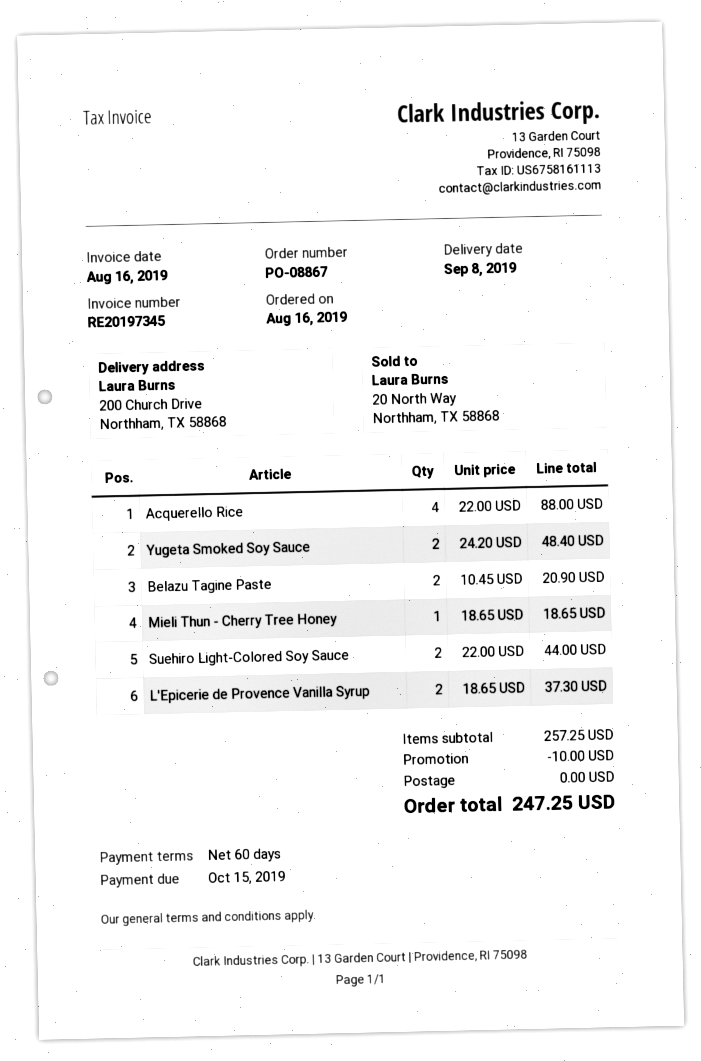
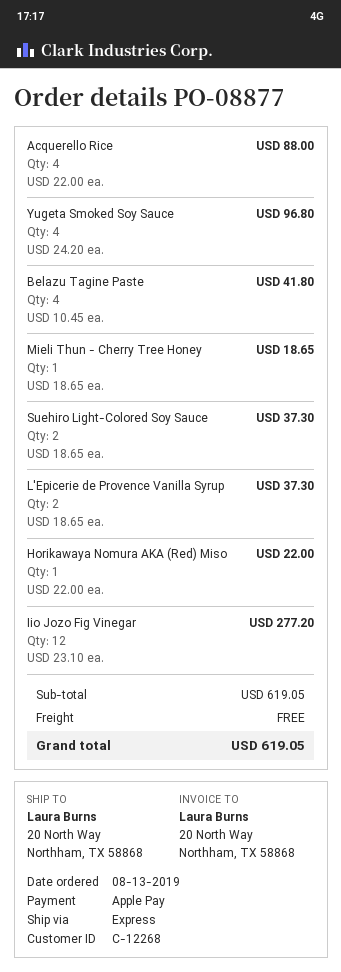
order number: PO-08867 -> PO-08877
order date: 2019-08-16 -> 2019-08-13
ship to: 200 Church Drive, Northham, TX 58868 -> 20 North Way, Northham, TX 58868
Yugeta Smoked Soy Sauce: 2 x 24.20 = 48.40 -> 4 x 24.20 = 96.80
Belazu Tagine Paste: 2 x 10.45 = 20.90 -> 4 x 10.45 = 41.80
Suehiro Light-Colored Soy Sauce: 2 x 22.00 = 44.00 -> 2 x 18.65 = 37.30
Horikawaya Nomura AKA (Red) Miso: none -> 1 x 22.00 = 22.00
Iio Jozo Fig Vinegar: none -> 12 x 23.10 = 277.20
subtotal: 257.25 -> 619.05
discount: 10.00 -> none
total: 247.25 -> 619.05

